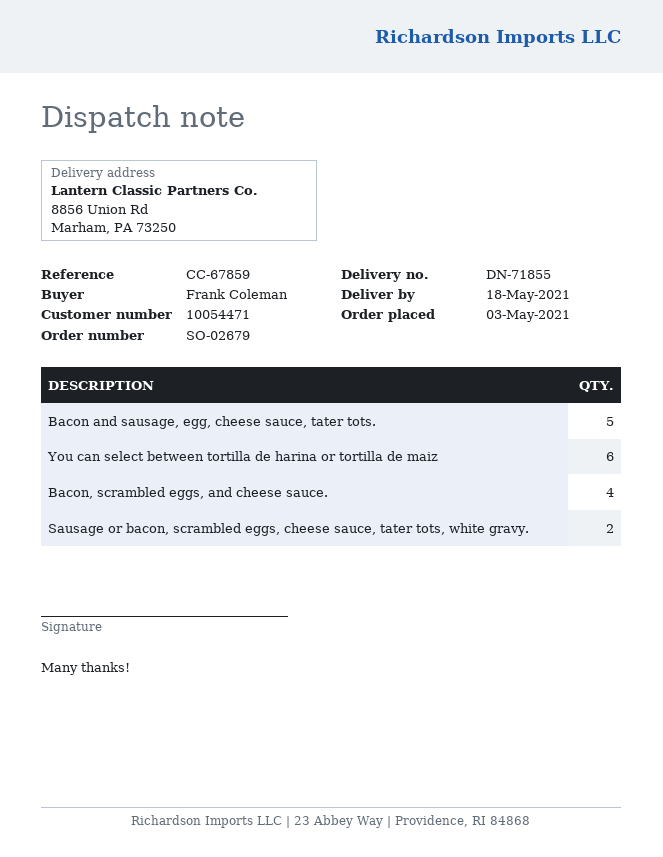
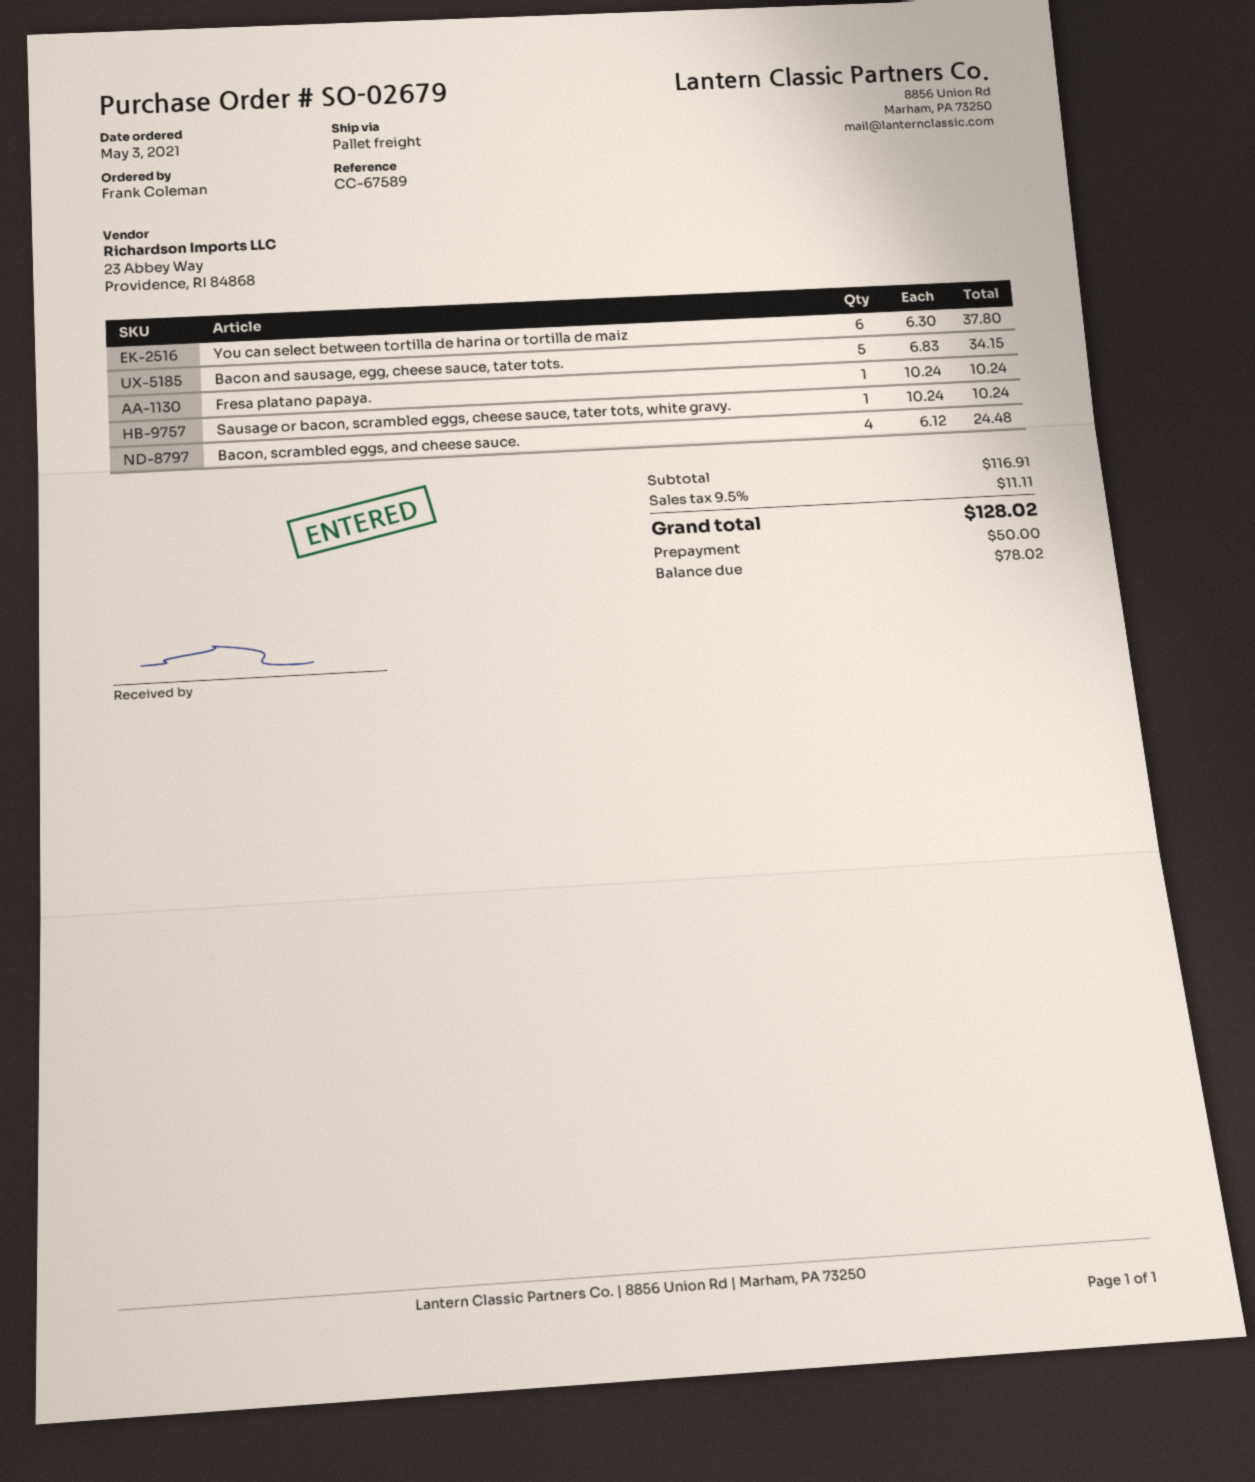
reference: CC-67859 -> CC-67589
Sausage or bacon, scrambled eggs, cheese sauce, tater tots, white gravy.: 2 -> 1
Fresa platano papaya.: none -> 1

